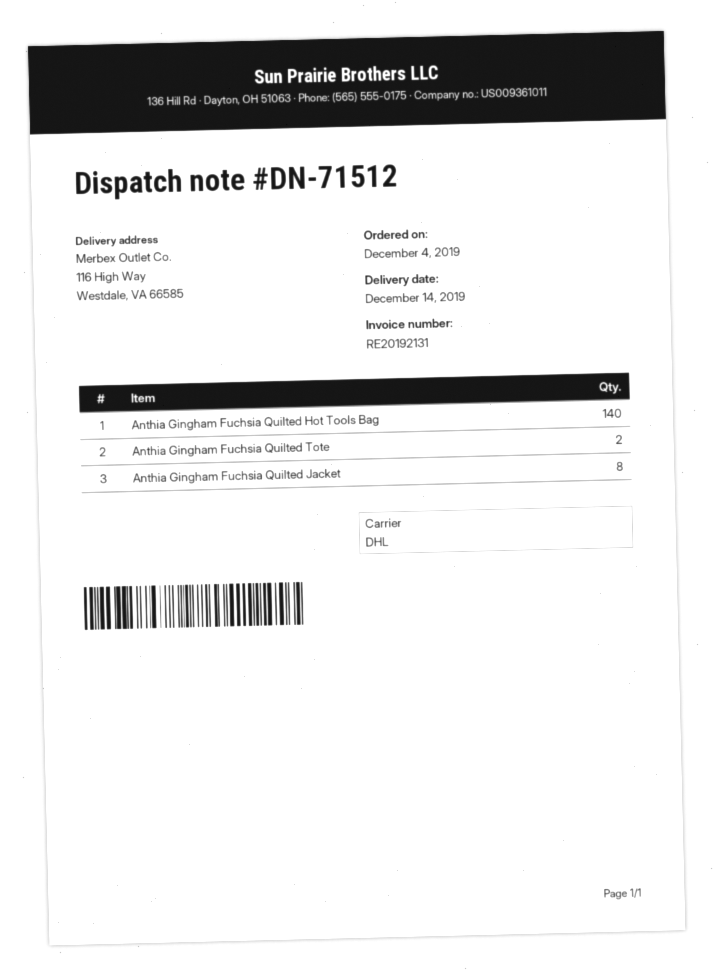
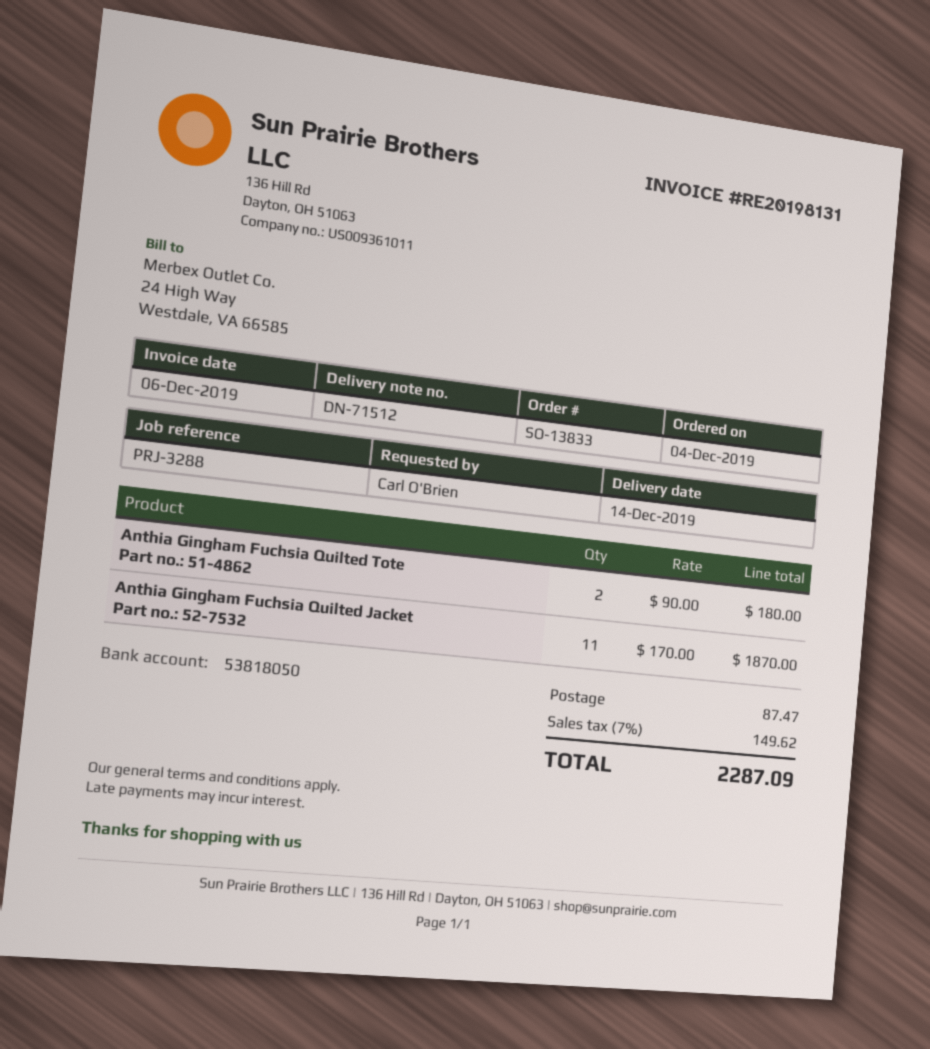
invoice number: RE20192131 -> RE20198131
Anthia Gingham Fuchsia Quilted Hot Tools Bag: 140 -> none
Anthia Gingham Fuchsia Quilted Jacket: 8 -> 11

